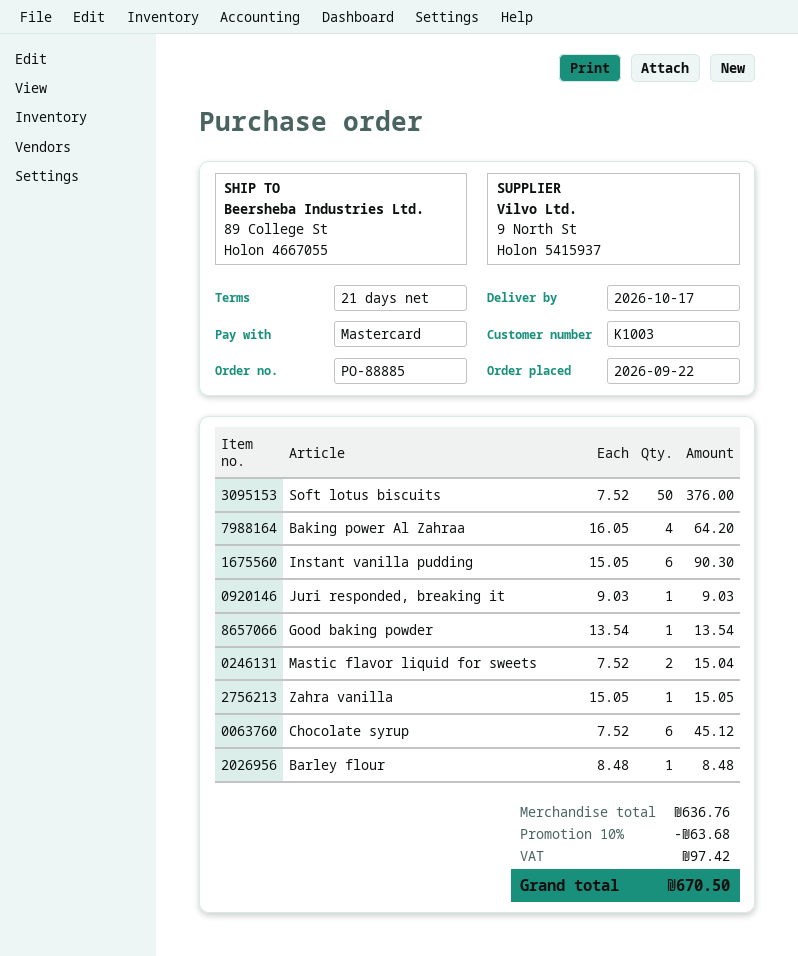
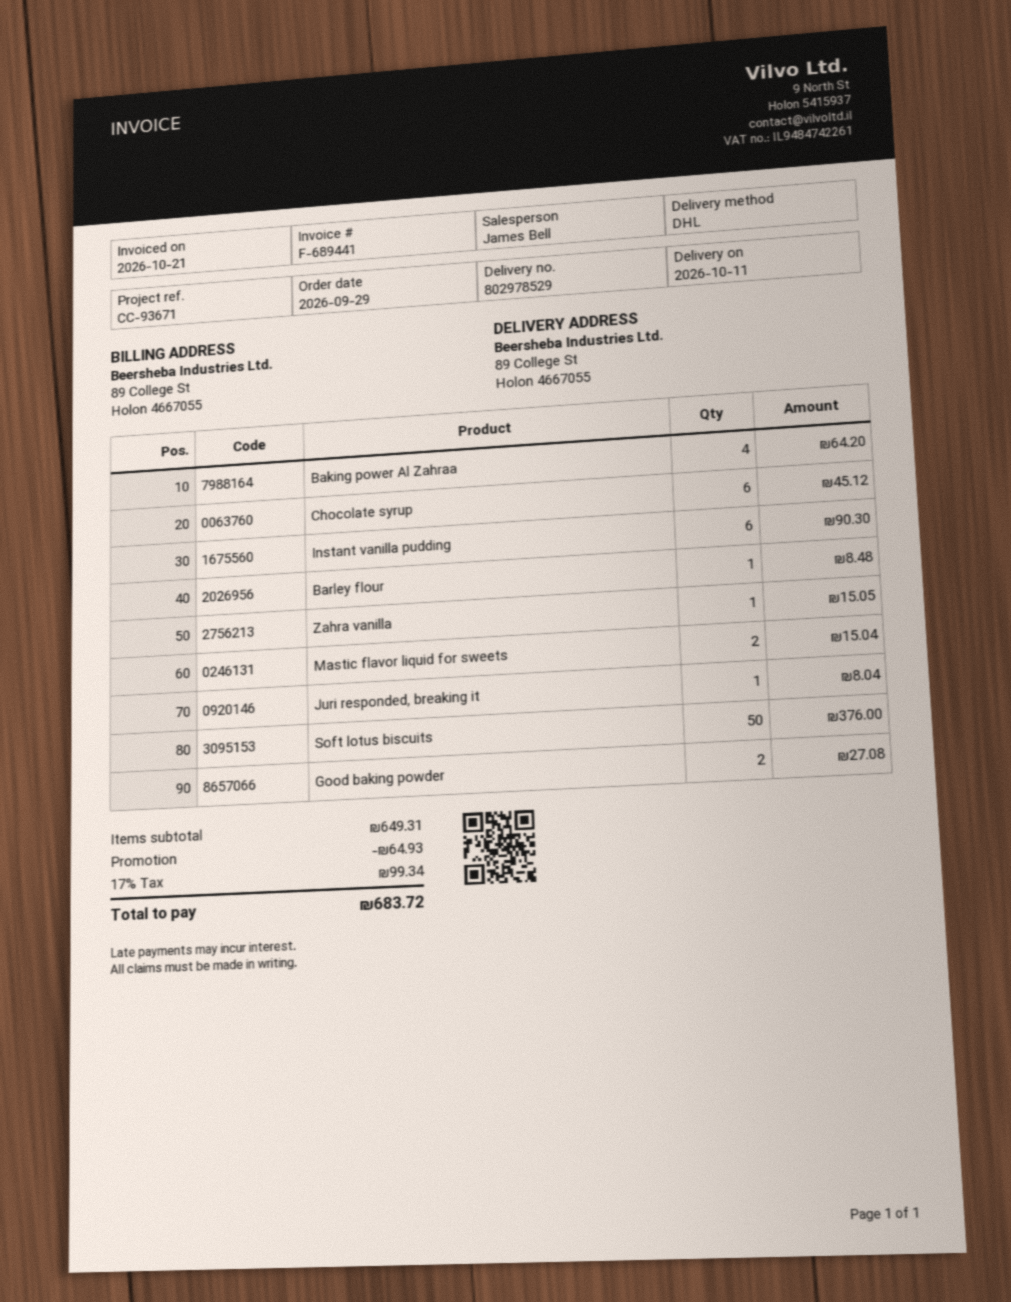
order date: 2026-09-22 -> 2026-09-29
delivery date: 2026-10-17 -> 2026-10-11
Juri responded, breaking it: 1 for 9.03 -> 1 for 8.04
Good baking powder: 1 for 13.54 -> 2 for 27.08
subtotal: 636.76 -> 649.31
discount: 63.68 -> 64.93
tax: 97.42 -> 99.34
total: 670.50 -> 683.72

